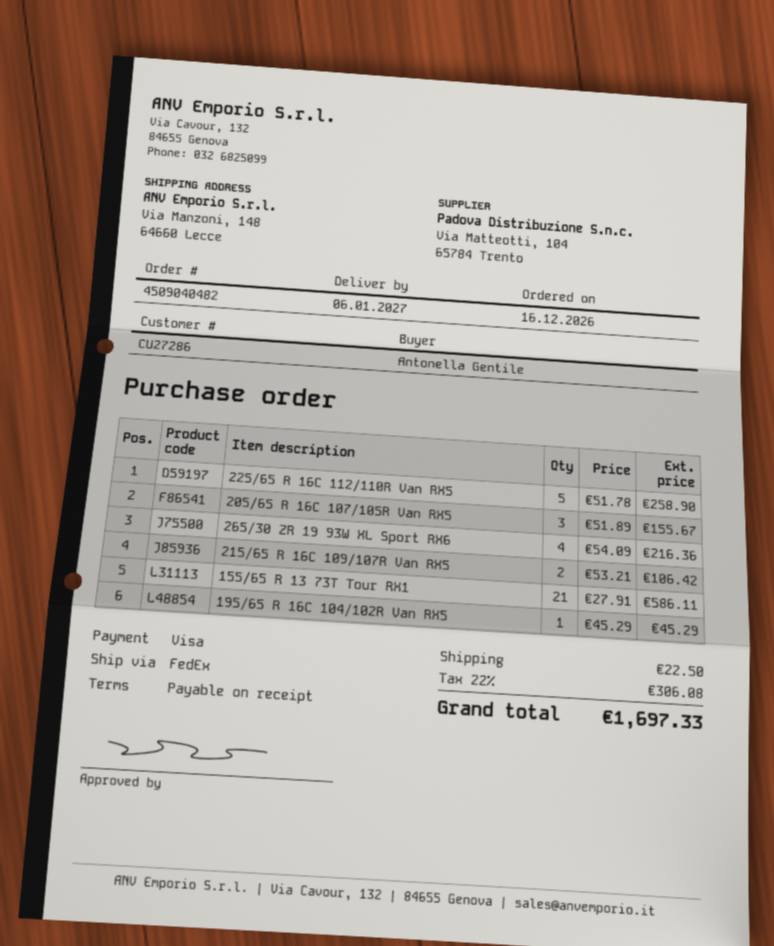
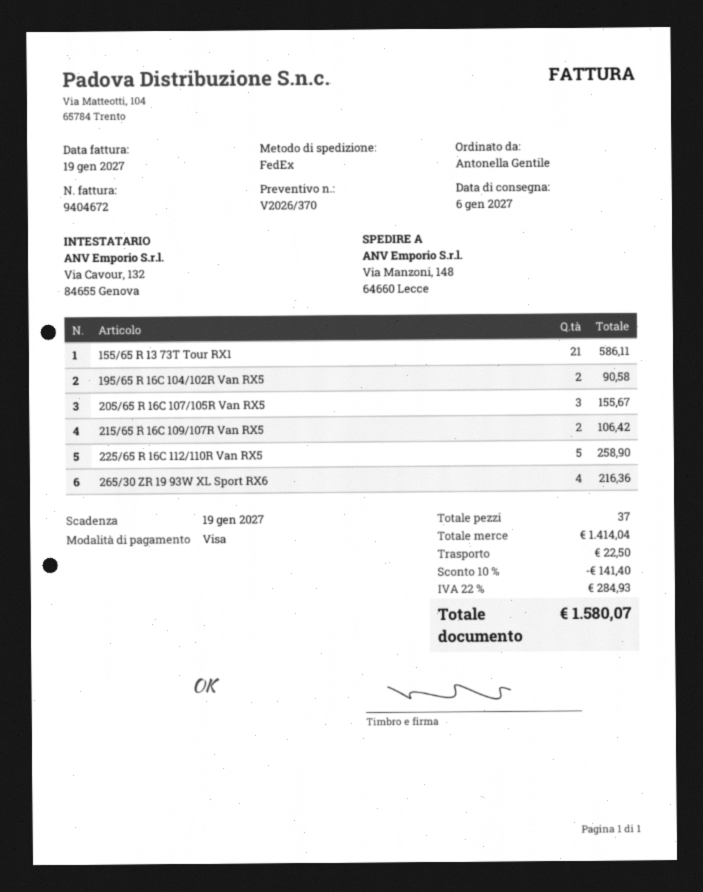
195/65 R 16C 104/102R Van RX5: 1 for 45.29 -> 2 for 90.58
discount: none -> 10% = 141.40
tax: 22% = 306.08 -> 22% = 284.93
total: 1697.33 -> 1580.07

